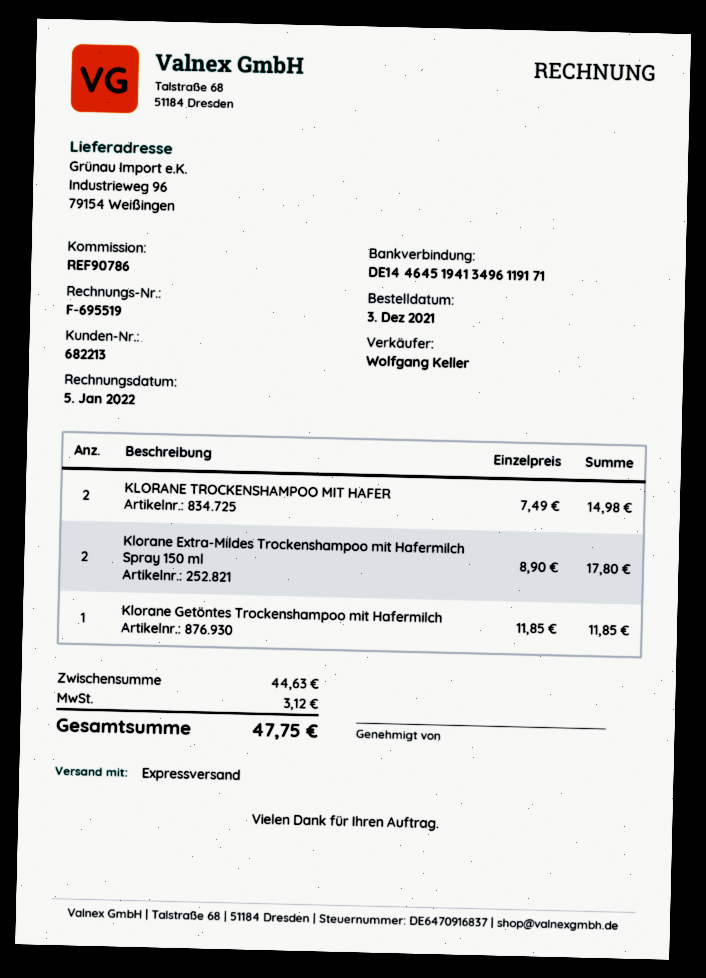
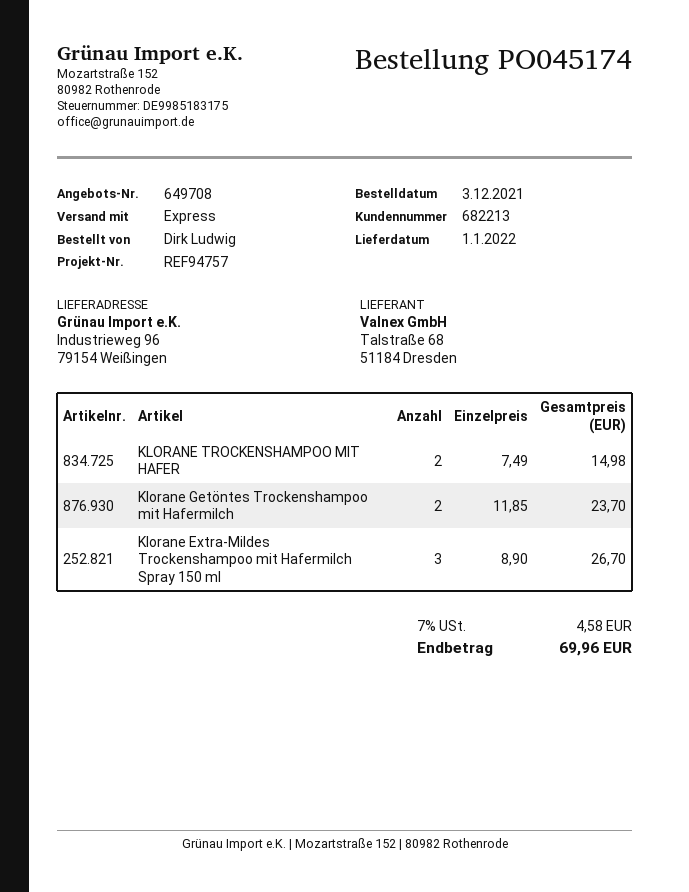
reference: REF90786 -> REF94757
Klorane Extra-Mildes Trockenshampoo mit Hafermilch Spray 150 ml: 2 x 8.90 = 17.80 -> 3 x 8.90 = 26.70
Klorane Getöntes Trockenshampoo mit Hafermilch: 1 x 11.85 = 11.85 -> 2 x 11.85 = 23.70
tax: 3.12 -> 4.58
total: 47.75 -> 69.96

